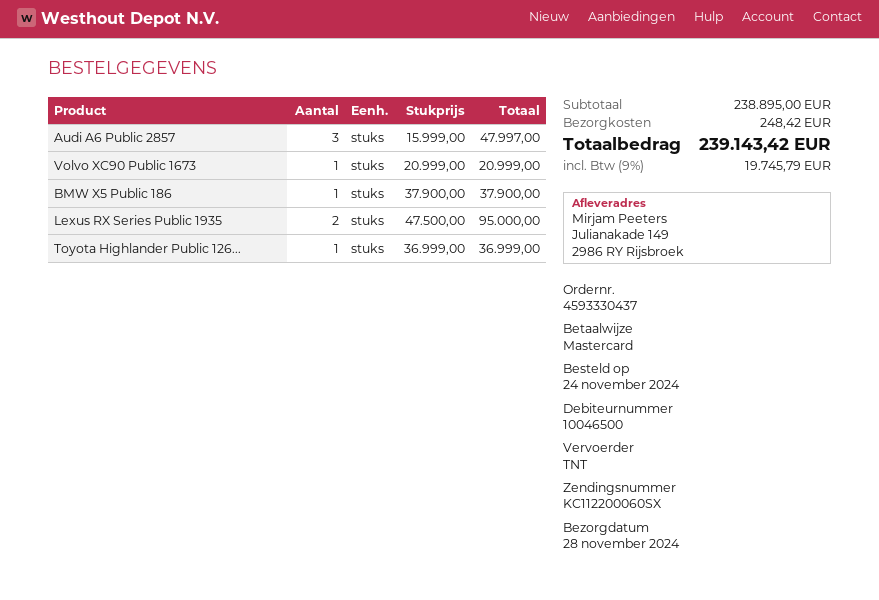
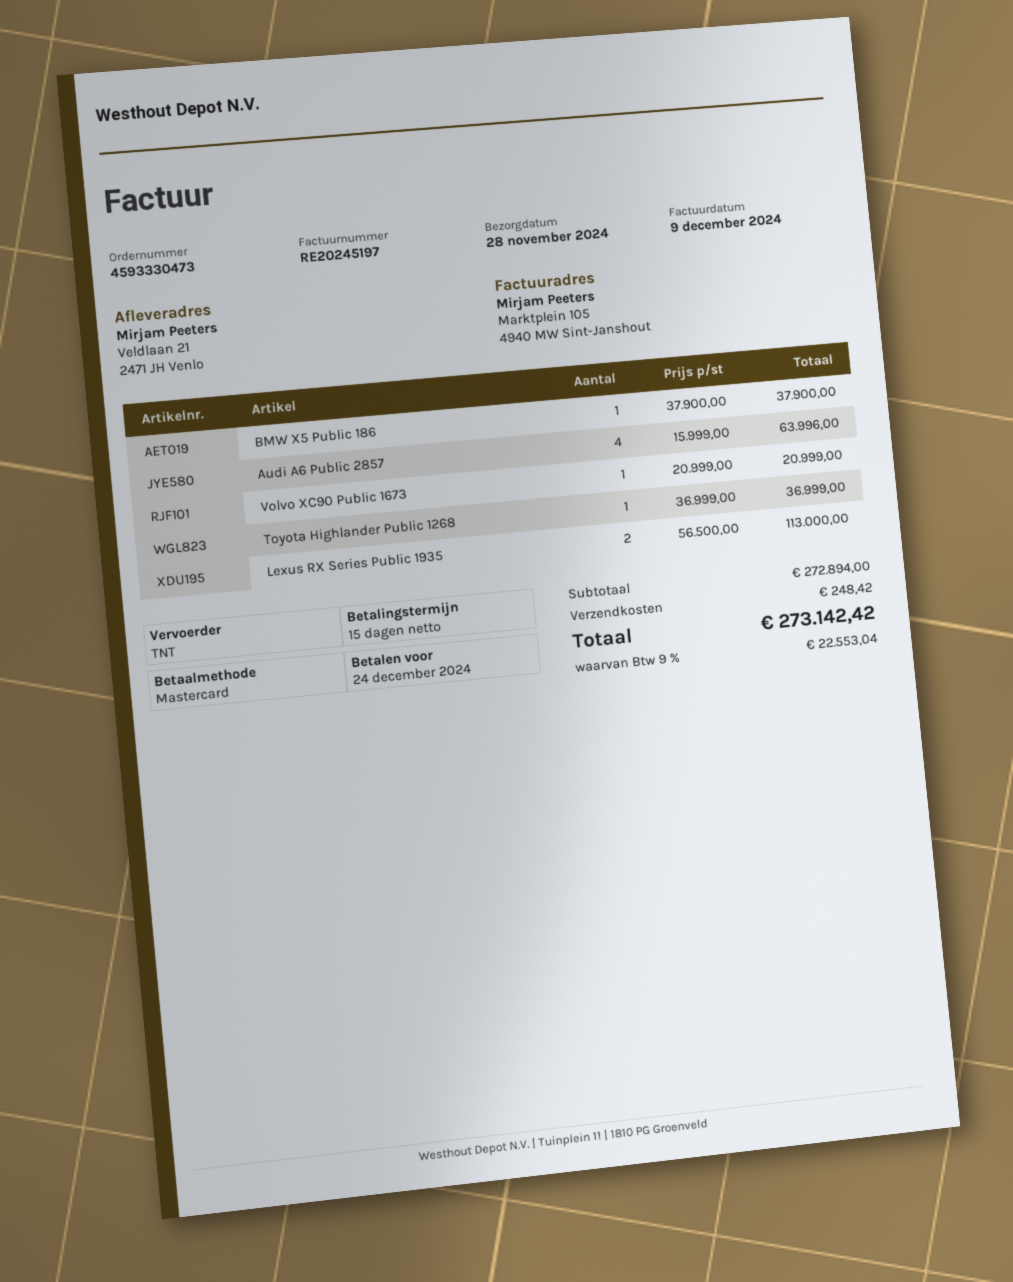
order number: 4593330437 -> 4593330473
ship to: Julianakade 149, 2986 RY Rijsbroek -> Veldlaan 21, 2471 JH Venlo
Audi A6 Public 2857: 3 x 15999.00 = 47997.00 -> 4 x 15999.00 = 63996.00
Lexus RX Series Public 1935: 2 x 47500.00 = 95000.00 -> 2 x 56500.00 = 113000.00
subtotal: 238895.00 -> 272894.00
tax: 9% = 19745.79 -> 9% = 22553.04
total: 239143.42 -> 273142.42

